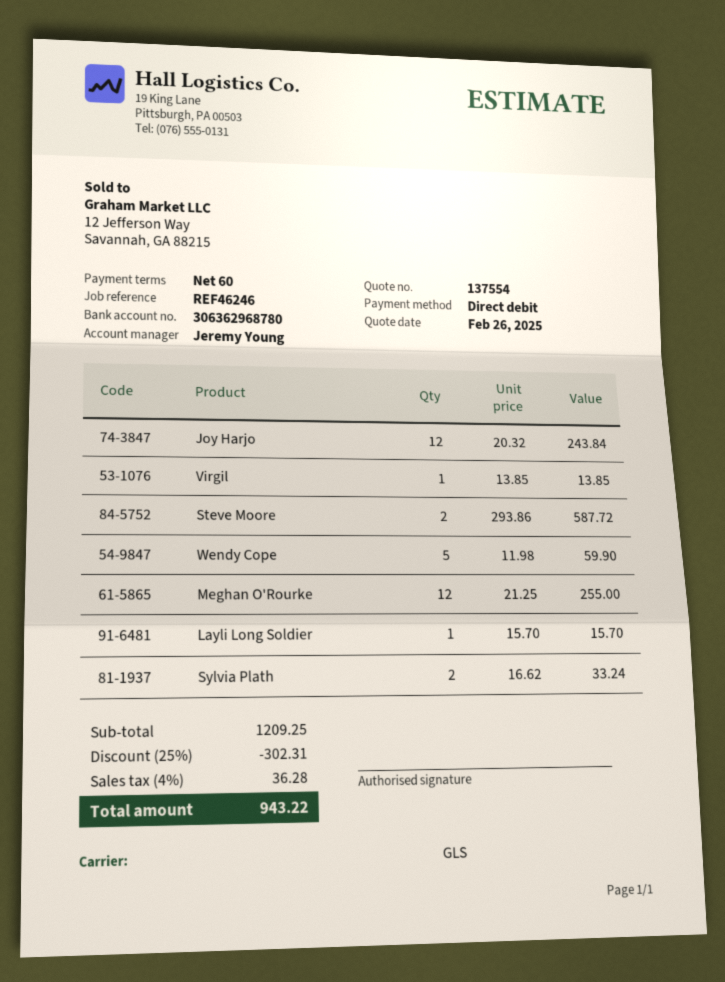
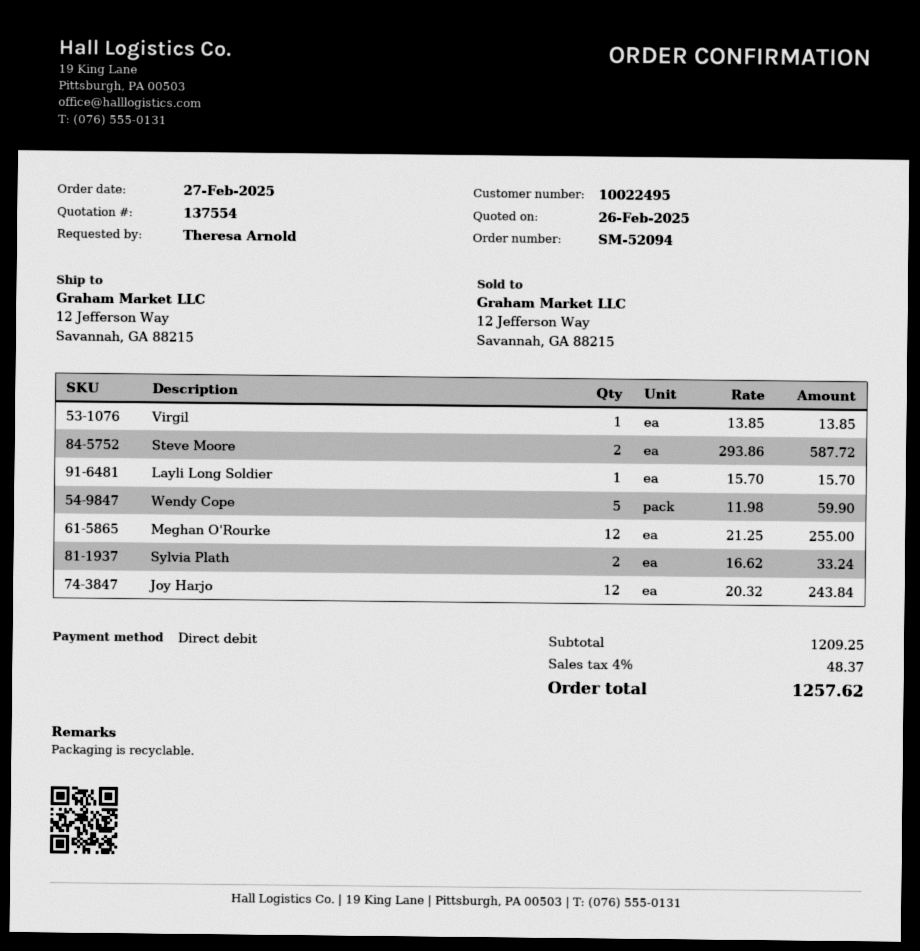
discount: 25% = 302.31 -> none
tax: 4% = 36.28 -> 4% = 48.37
total: 943.22 -> 1257.62

